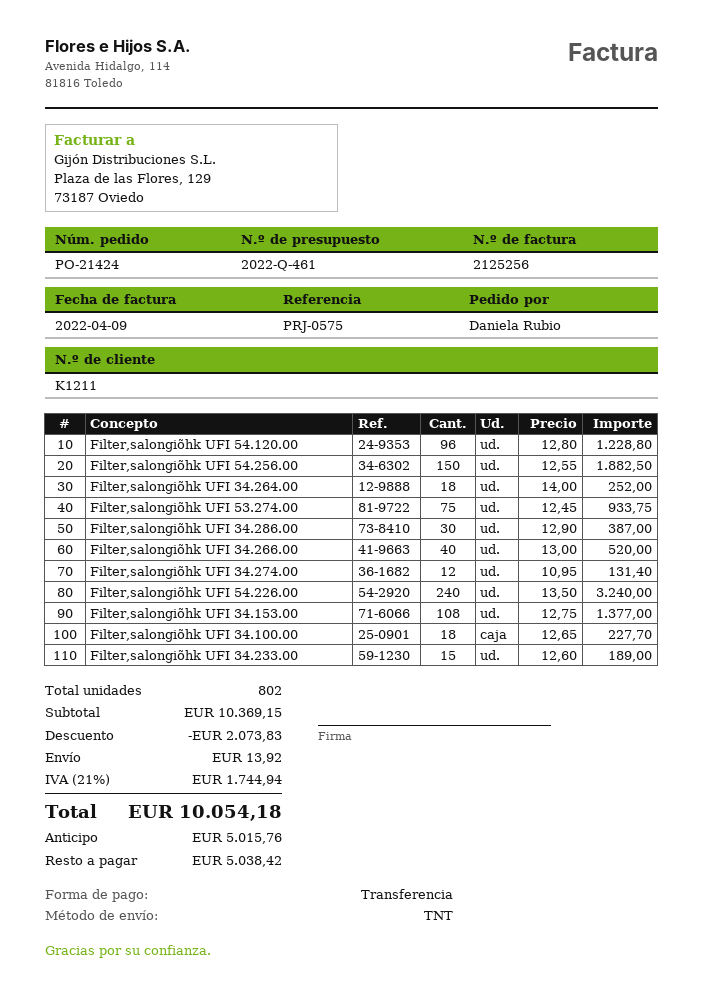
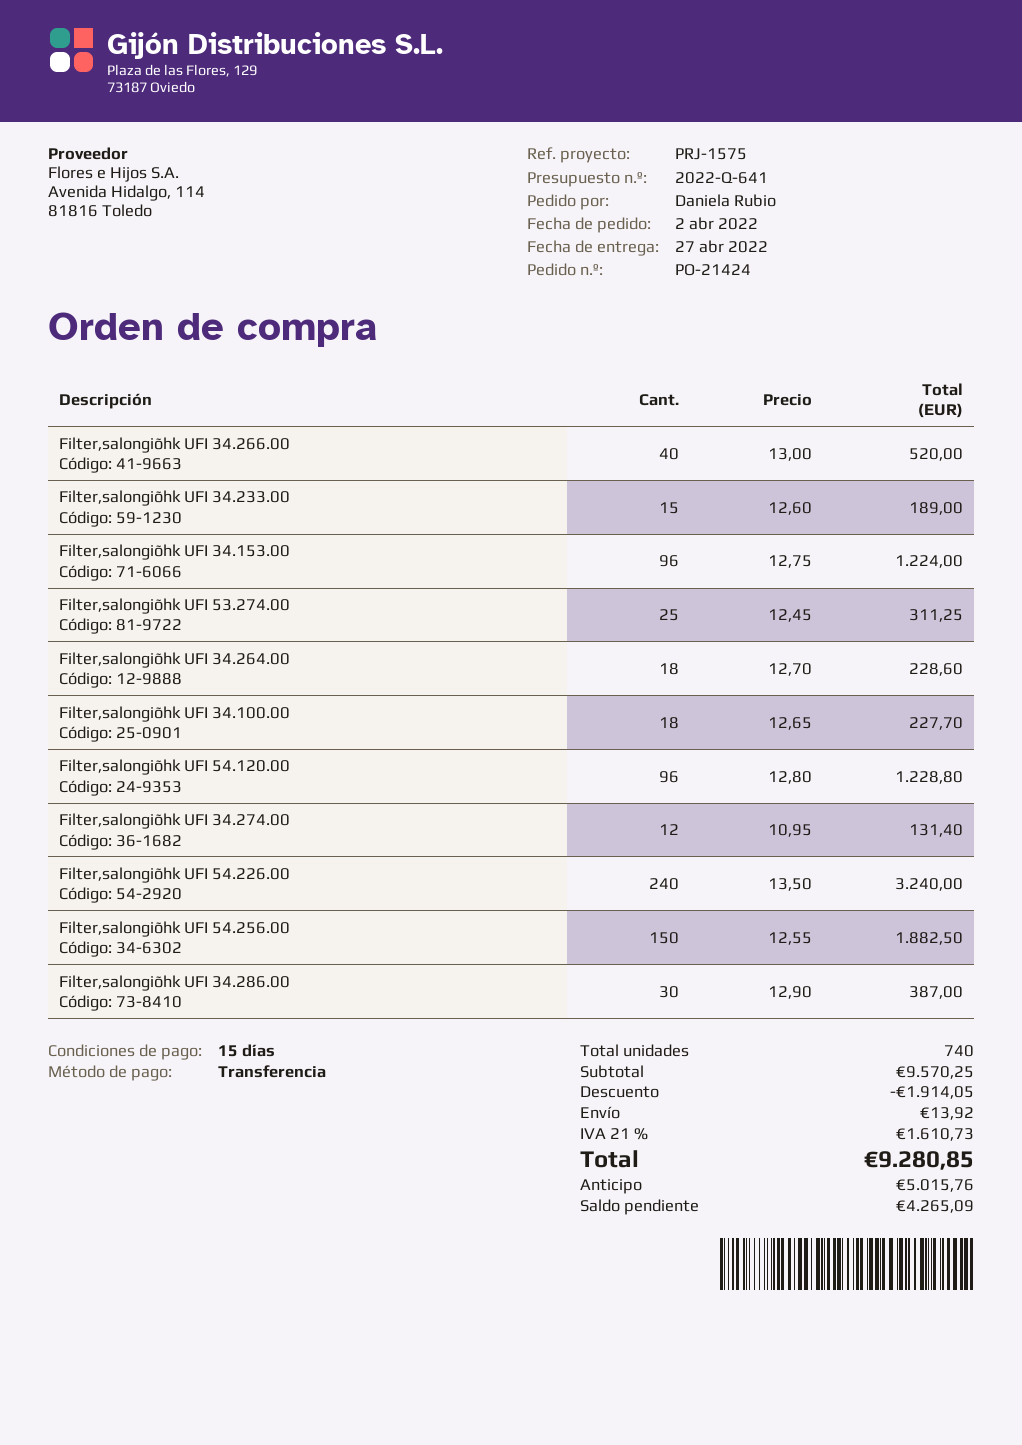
quote number: 2022-Q-461 -> 2022-Q-641
reference: PRJ-0575 -> PRJ-1575
Filter,salongiõhk UFI 34.264.00: 18 x 14.00 = 252.00 -> 18 x 12.70 = 228.60
Filter,salongiõhk UFI 53.274.00: 75 x 12.45 = 933.75 -> 25 x 12.45 = 311.25
Filter,salongiõhk UFI 34.153.00: 108 x 12.75 = 1377.00 -> 96 x 12.75 = 1224.00
total quantity: 802 -> 740
subtotal: 10369.15 -> 9570.25
discount: 2073.83 -> 1914.05
tax: 21% = 1744.94 -> 21% = 1610.73
total: 10054.18 -> 9280.85
balance: 5038.42 -> 4265.09

